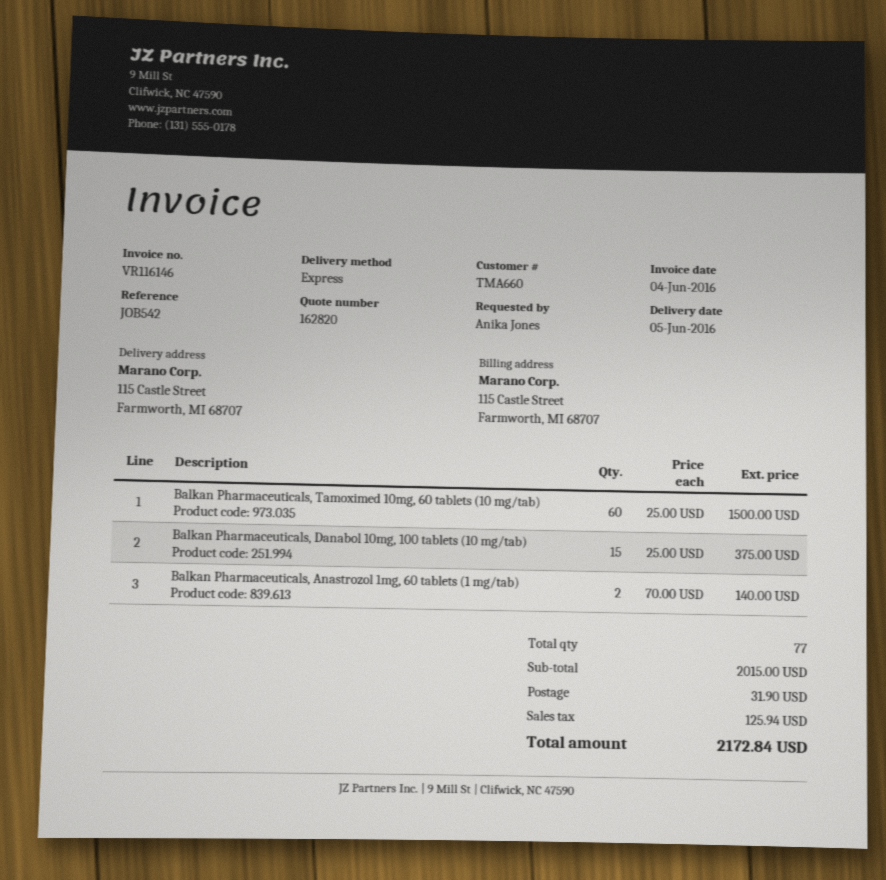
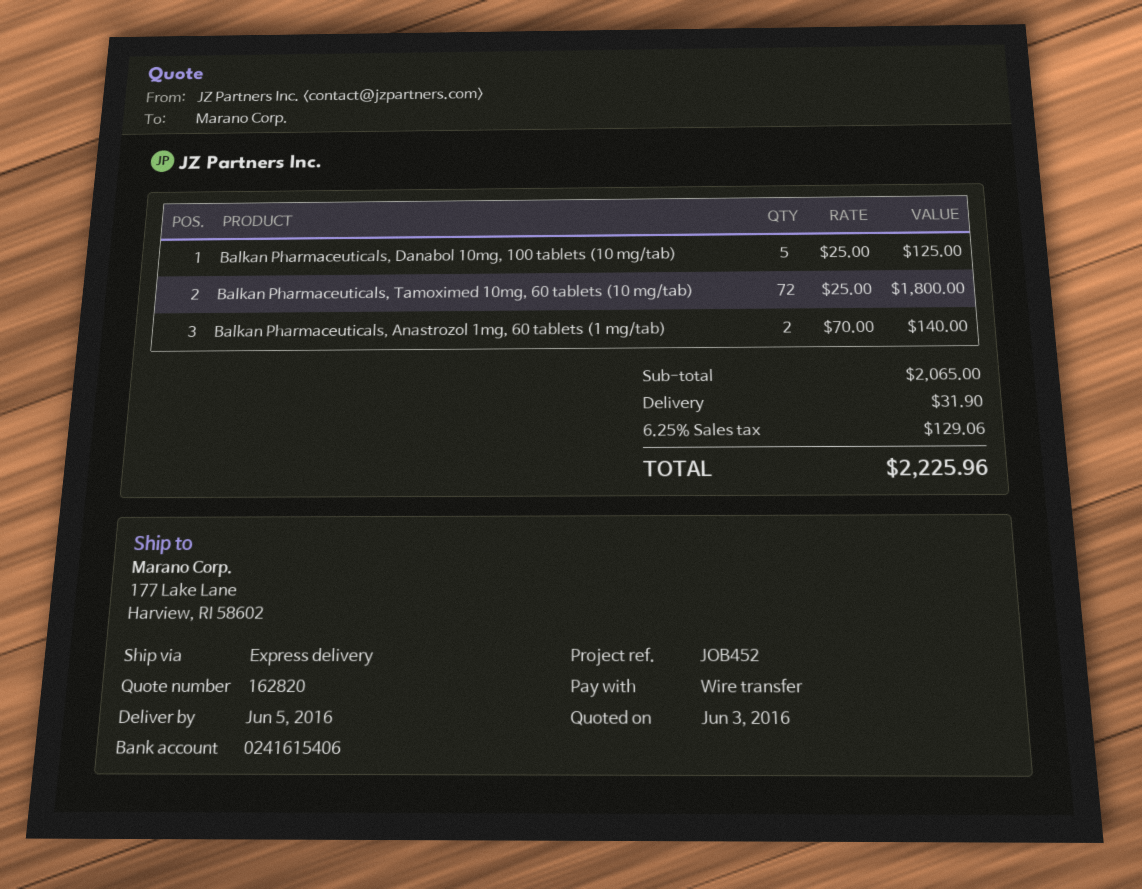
reference: JOB542 -> JOB452
ship to: 115 Castle Street, Farmworth, MI 68707 -> 177 Lake Lane, Harview, RI 58602
Balkan Pharmaceuticals, Tamoximed 10mg, 60 tablets (10 mg/tab): 60 x 25.00 = 1500.00 -> 72 x 25.00 = 1800.00
Balkan Pharmaceuticals, Danabol 10mg, 100 tablets (10 mg/tab): 15 x 25.00 = 375.00 -> 5 x 25.00 = 125.00
subtotal: 2015.00 -> 2065.00
tax: 125.94 -> 129.06
total: 2172.84 -> 2225.96

